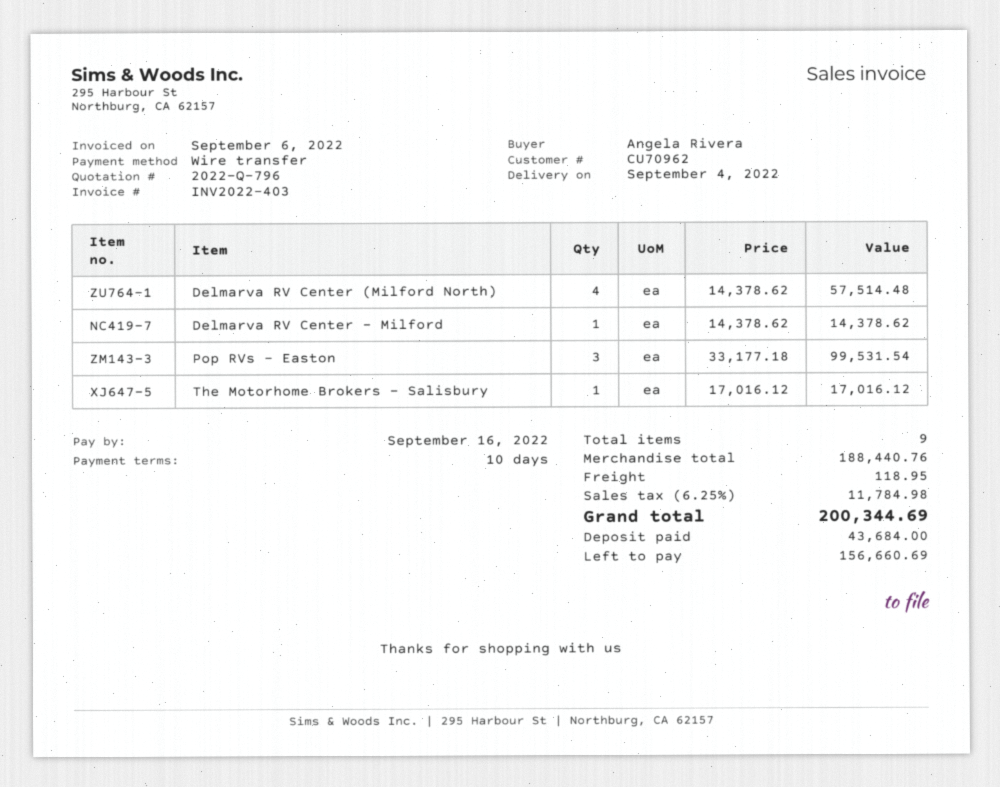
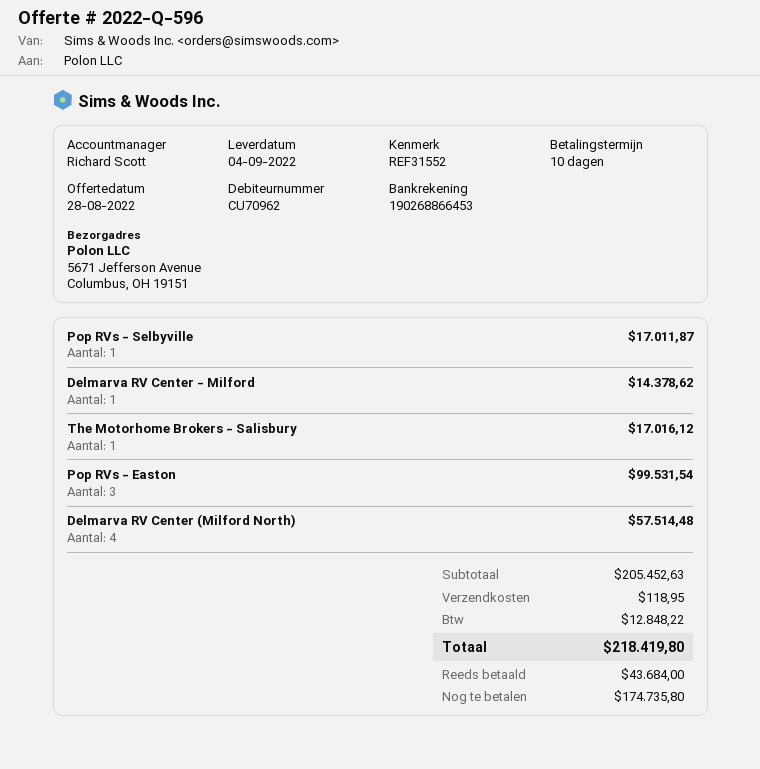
quote number: 2022-Q-796 -> 2022-Q-596
Pop RVs - Selbyville: none -> 1 for 17011.87
subtotal: 188440.76 -> 205452.63
tax: 11784.98 -> 12848.22
total: 200344.69 -> 218419.80
balance: 156660.69 -> 174735.80

